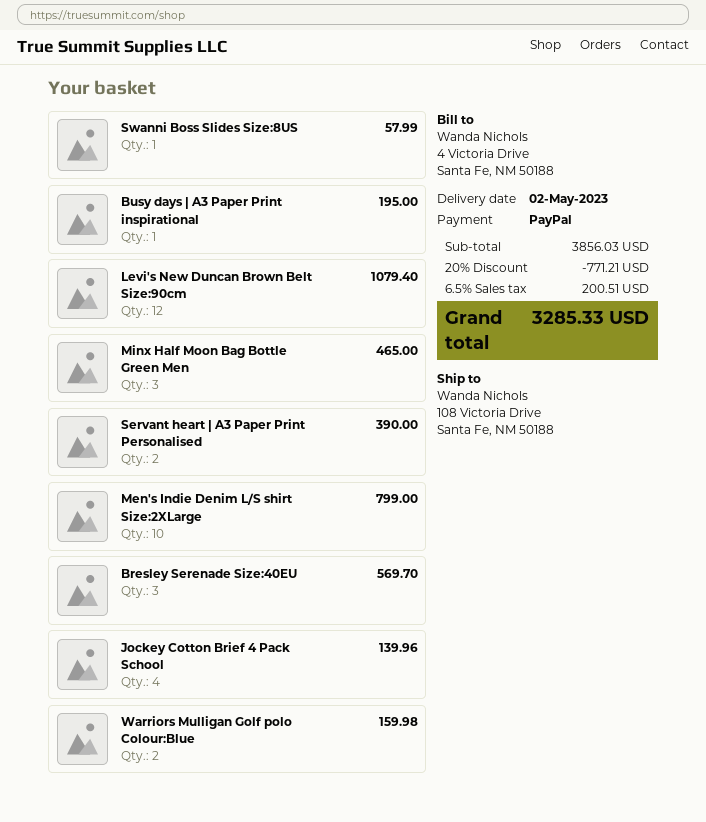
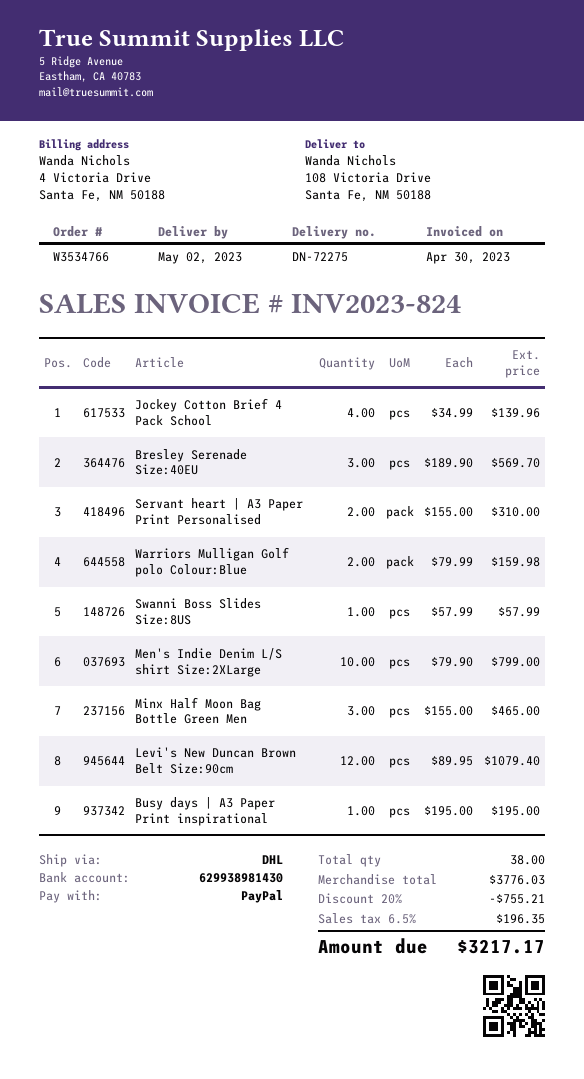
Servant heart | A3 Paper Print Personalised: 2 for 390.00 -> 2 for 310.00
subtotal: 3856.03 -> 3776.03
discount: 20% = 771.21 -> 20% = 755.21
tax: 6.5% = 200.51 -> 6.5% = 196.35
total: 3285.33 -> 3217.17

